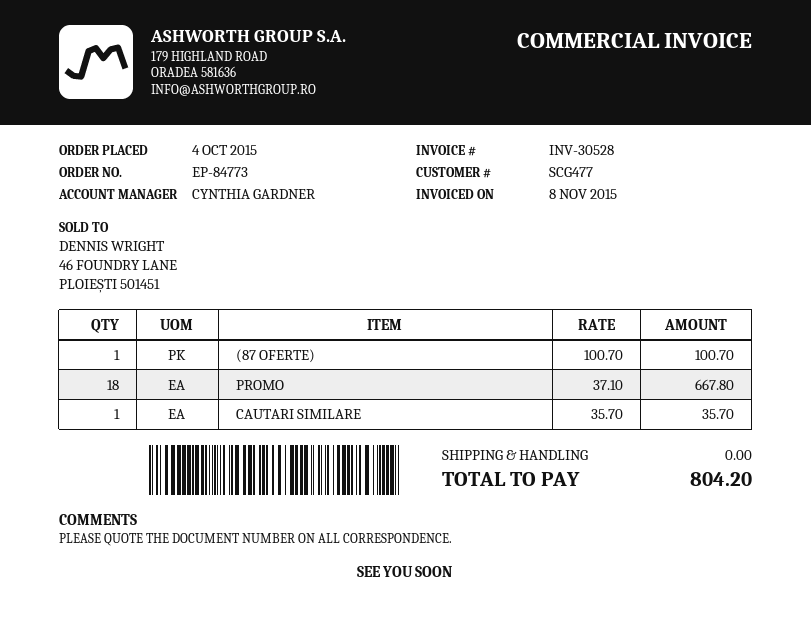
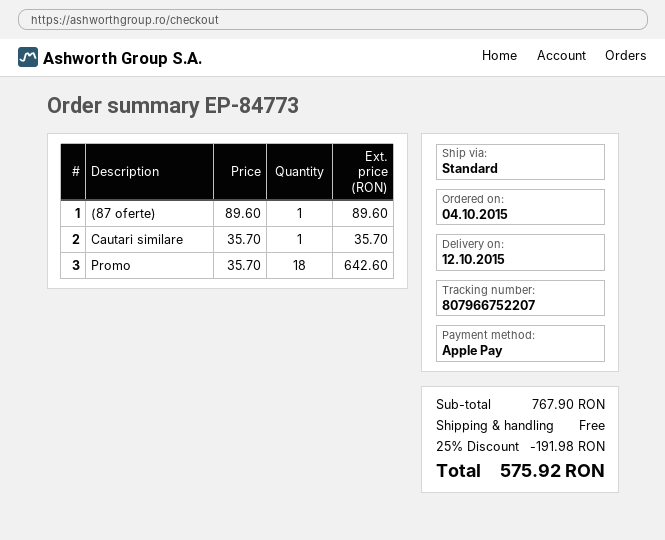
(87 OFERTE): 1 x 100.70 = 100.70 -> 1 x 89.60 = 89.60
PROMO: 18 x 37.10 = 667.80 -> 18 x 35.70 = 642.60
discount: none -> 25% = 191.98
total: 804.20 -> 575.92

